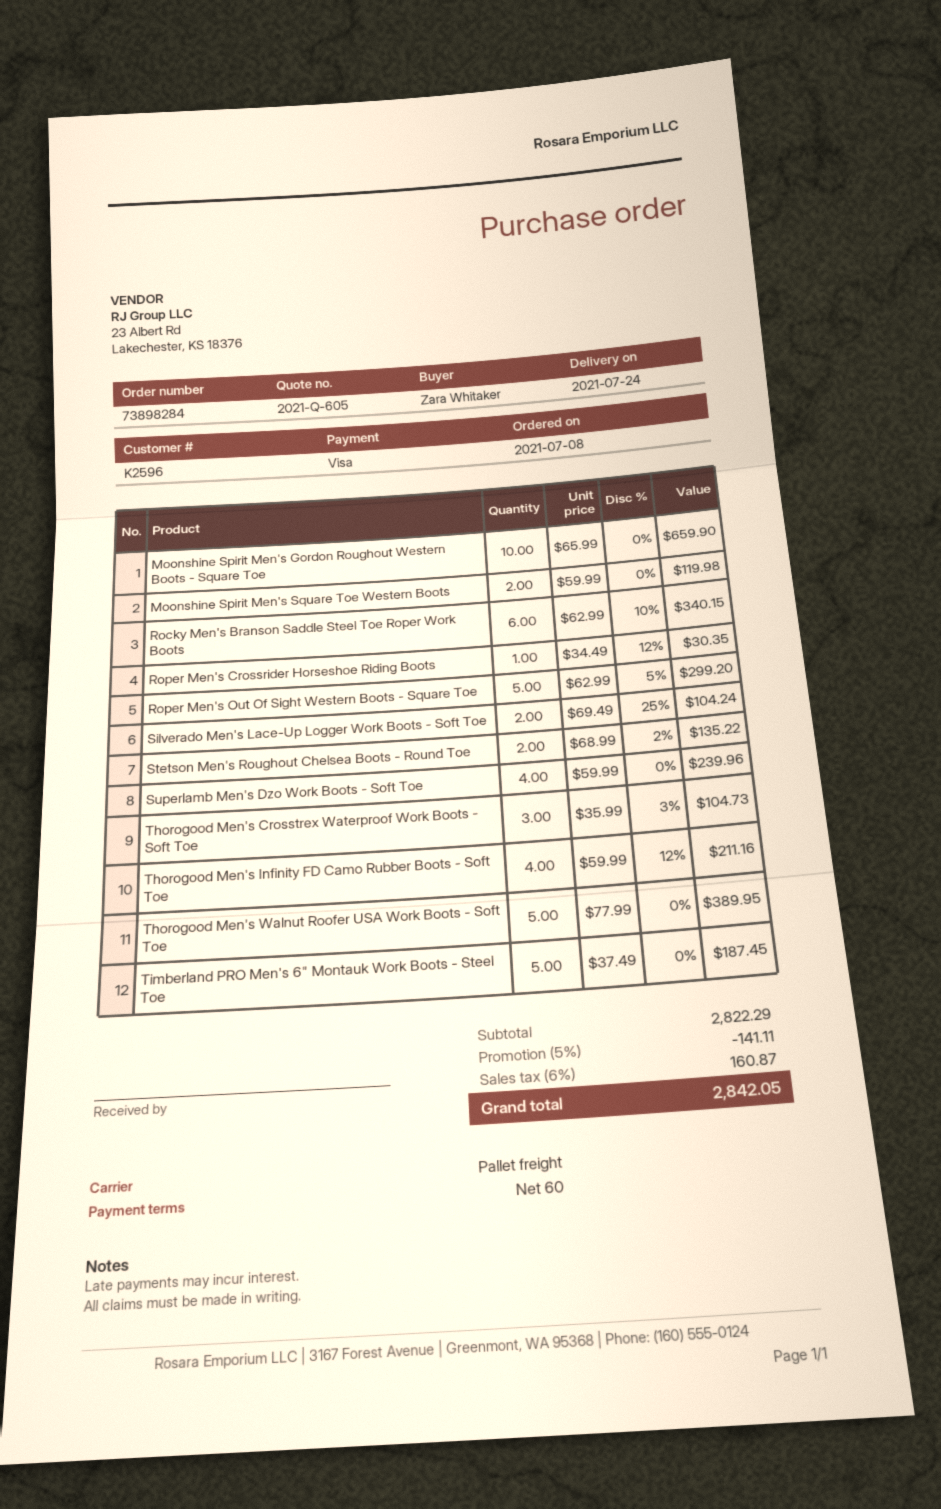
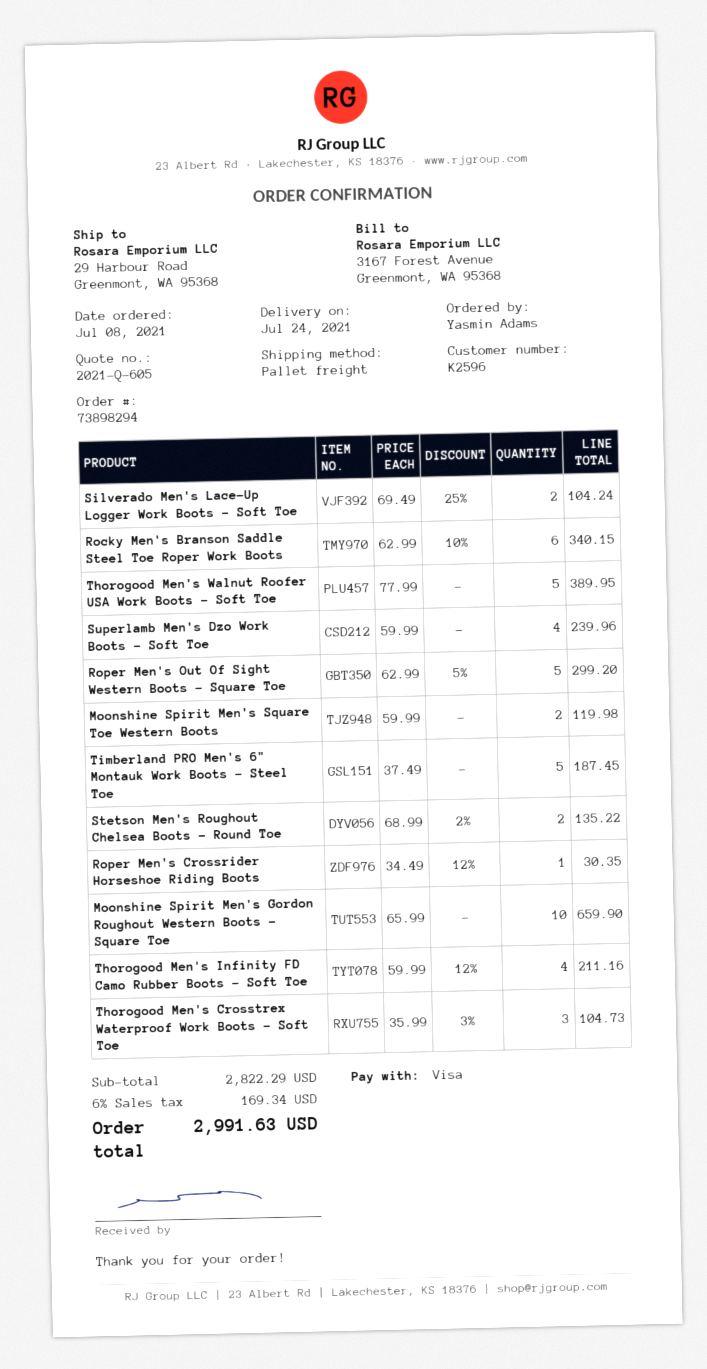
order number: 73898284 -> 73898294
ordered by: Zara Whitaker -> Yasmin Adams
discount: 5% = 141.11 -> none
tax: 6% = 160.87 -> 6% = 169.34
total: 2842.05 -> 2991.63

